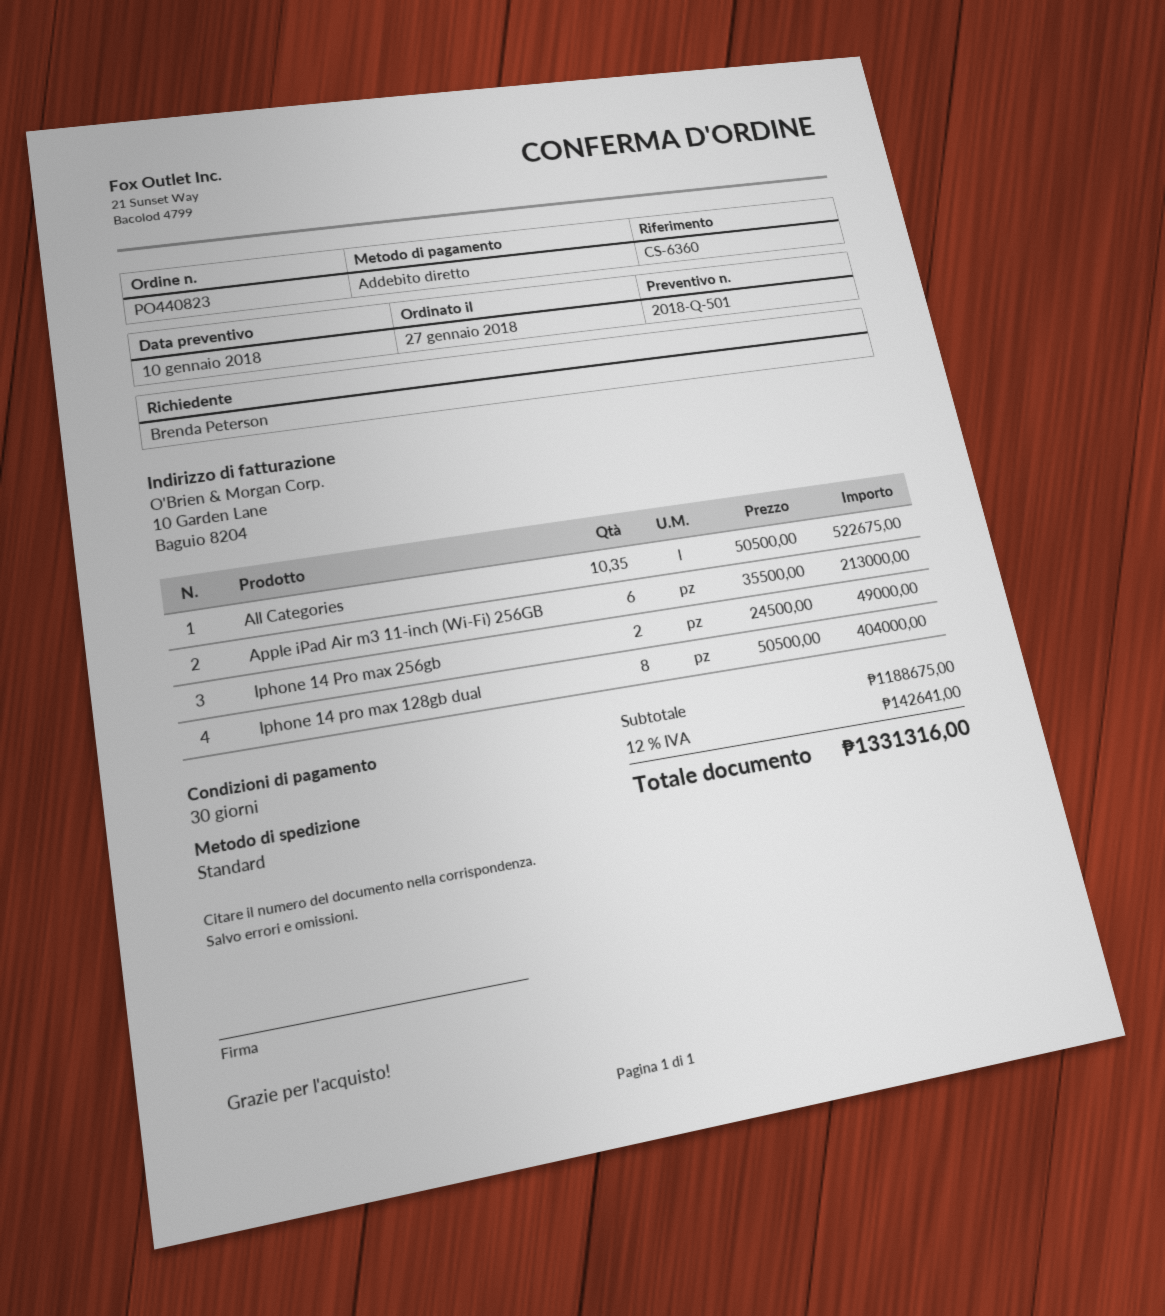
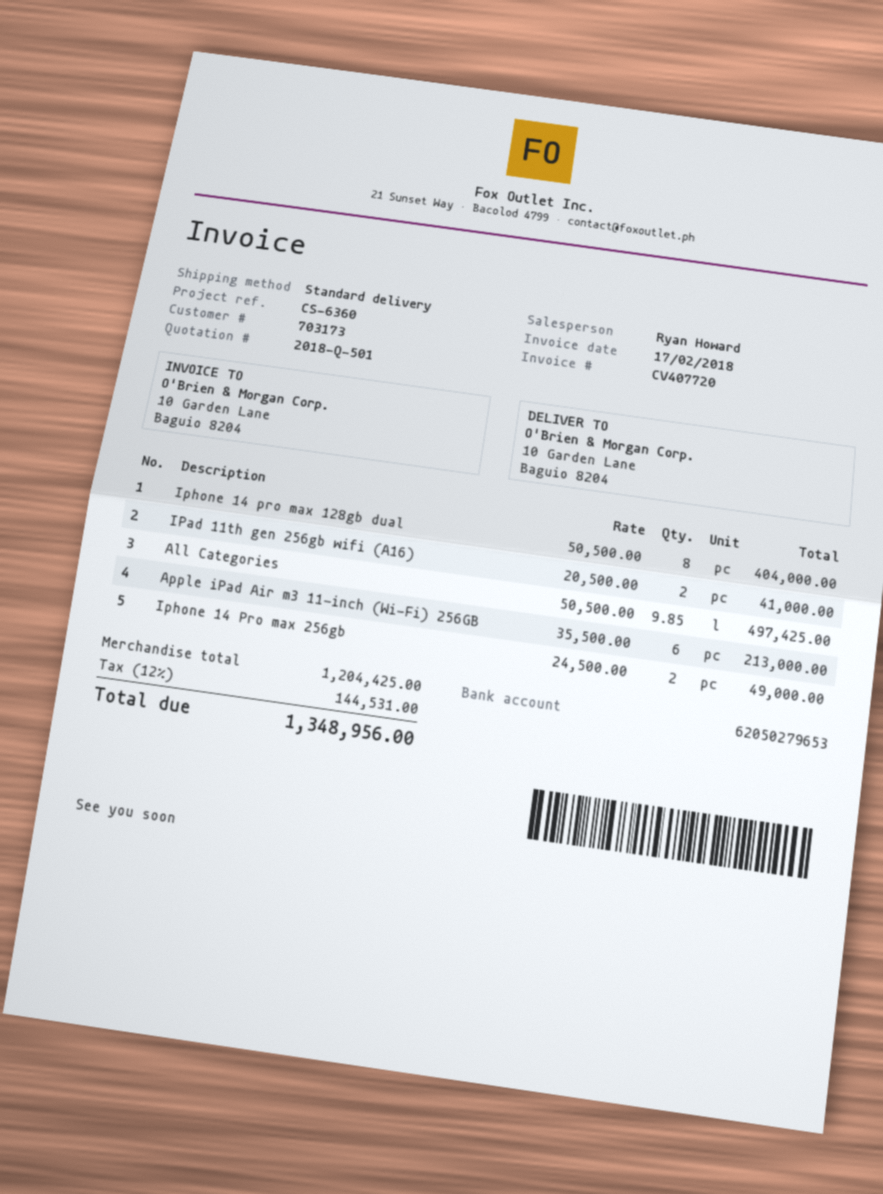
All Categories: 10.35 x 50500.00 = 522675.00 -> 9.85 x 50500.00 = 497425.00
IPad 11th gen 256gb wifi (A16): none -> 2 x 20500.00 = 41000.00
subtotal: 1188675.00 -> 1204425.00
tax: 12% = 142641.00 -> 12% = 144531.00
total: 1331316.00 -> 1348956.00

